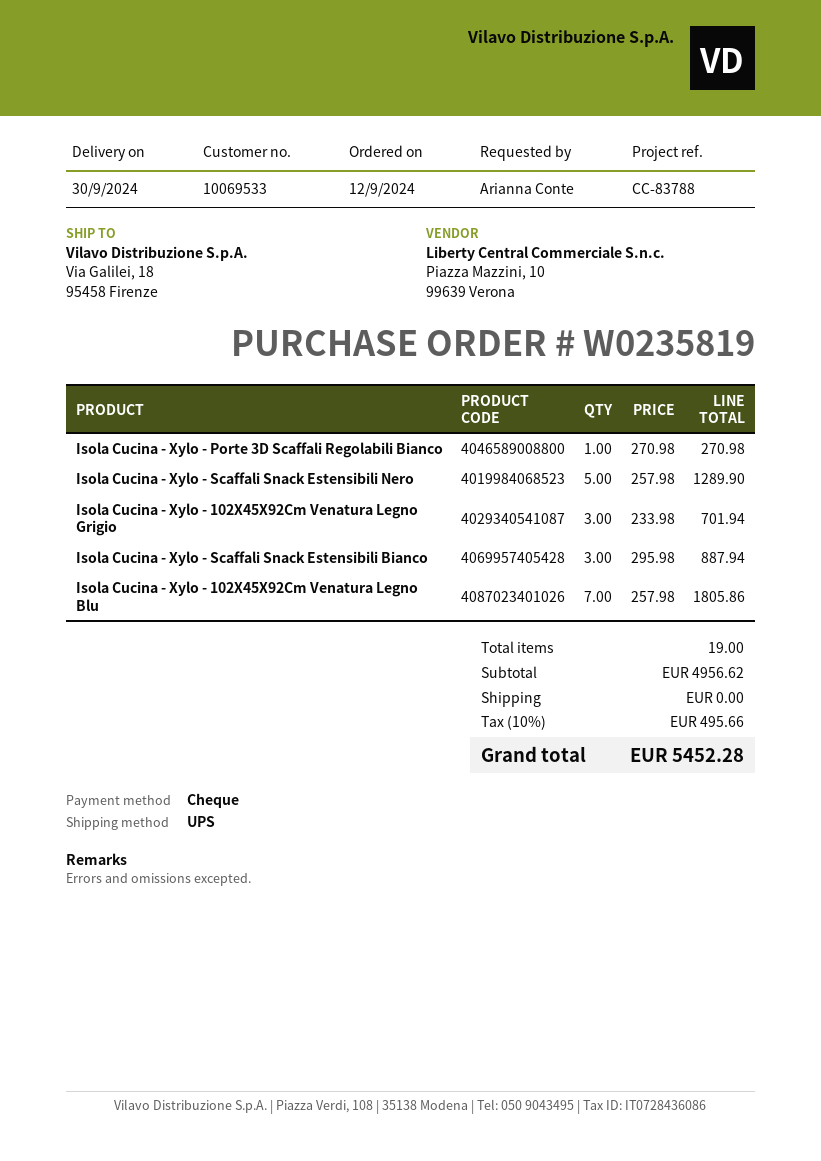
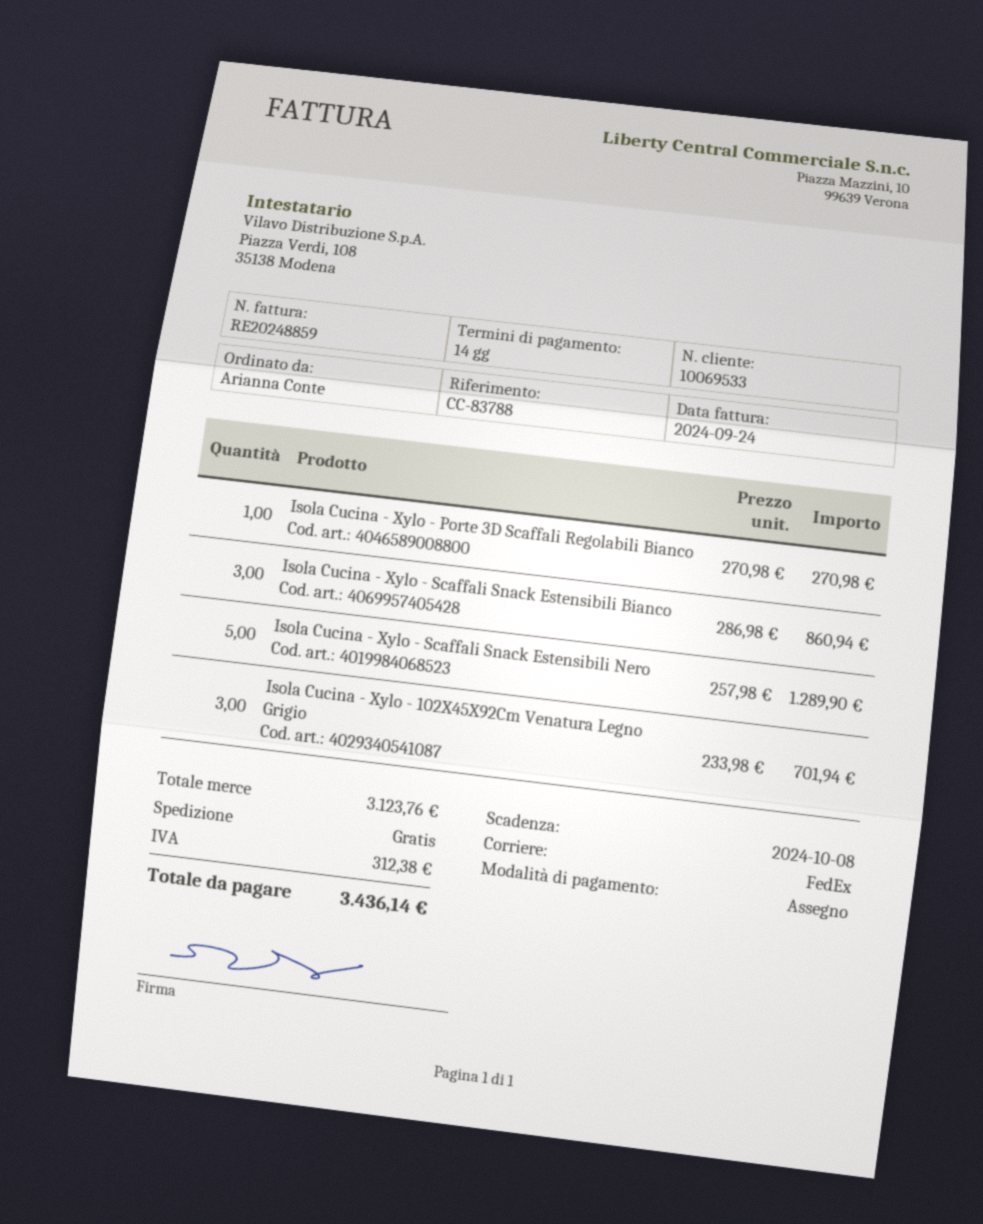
shipping method: UPS -> FedEx
Isola Cucina - Xylo - Scaffali Snack Estensibili Bianco: 3 x 295.98 = 887.94 -> 3 x 286.98 = 860.94
Isola Cucina - Xylo - 102X45X92Cm Venatura Legno Blu: 7 x 257.98 = 1805.86 -> none
subtotal: 4956.62 -> 3123.76
tax: 495.66 -> 312.38
total: 5452.28 -> 3436.14

